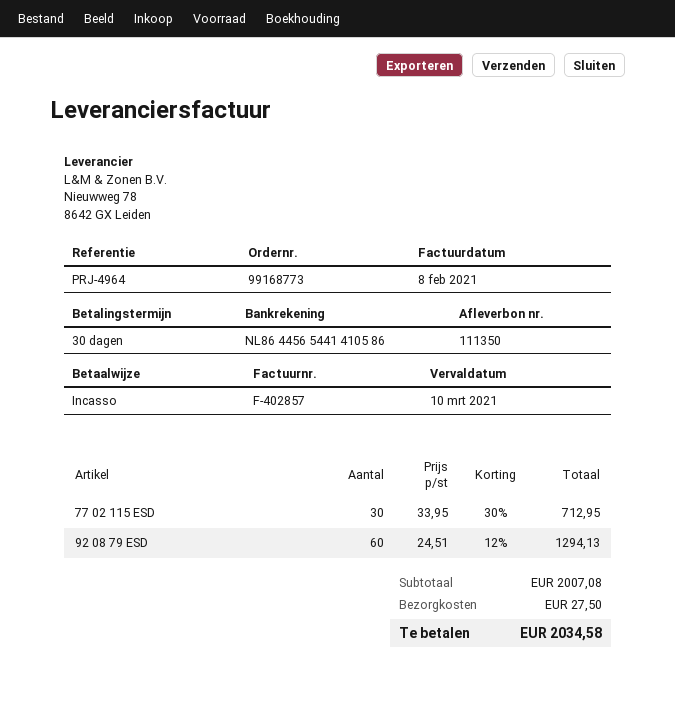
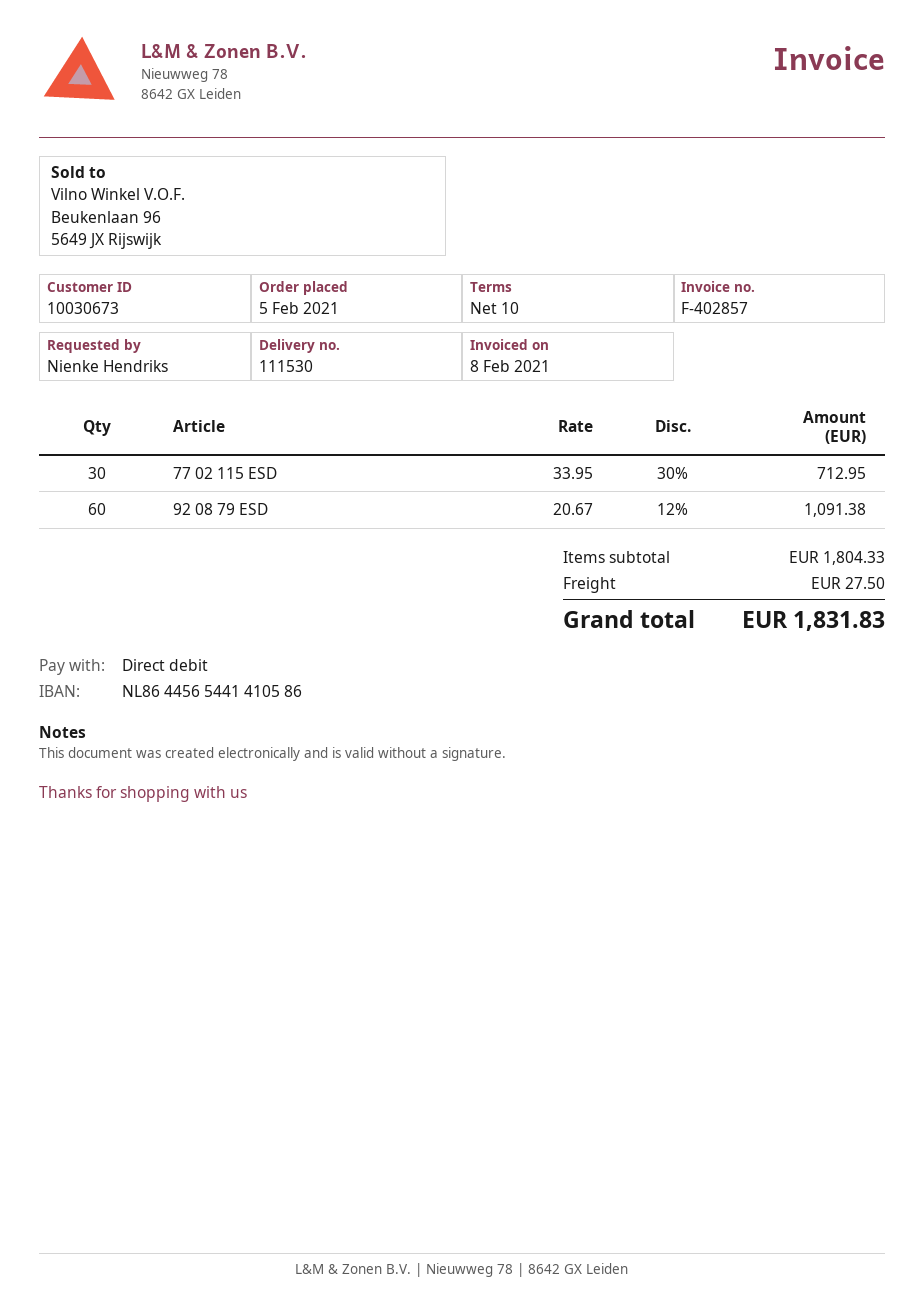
delivery note number: 111350 -> 111530
payment terms: 30 days -> 10 days
92 08 79 ESD: 60 x 24.51 - 12% = 1294.13 -> 60 x 20.67 - 12% = 1091.38
subtotal: 2007.08 -> 1804.33
total: 2034.58 -> 1831.83

